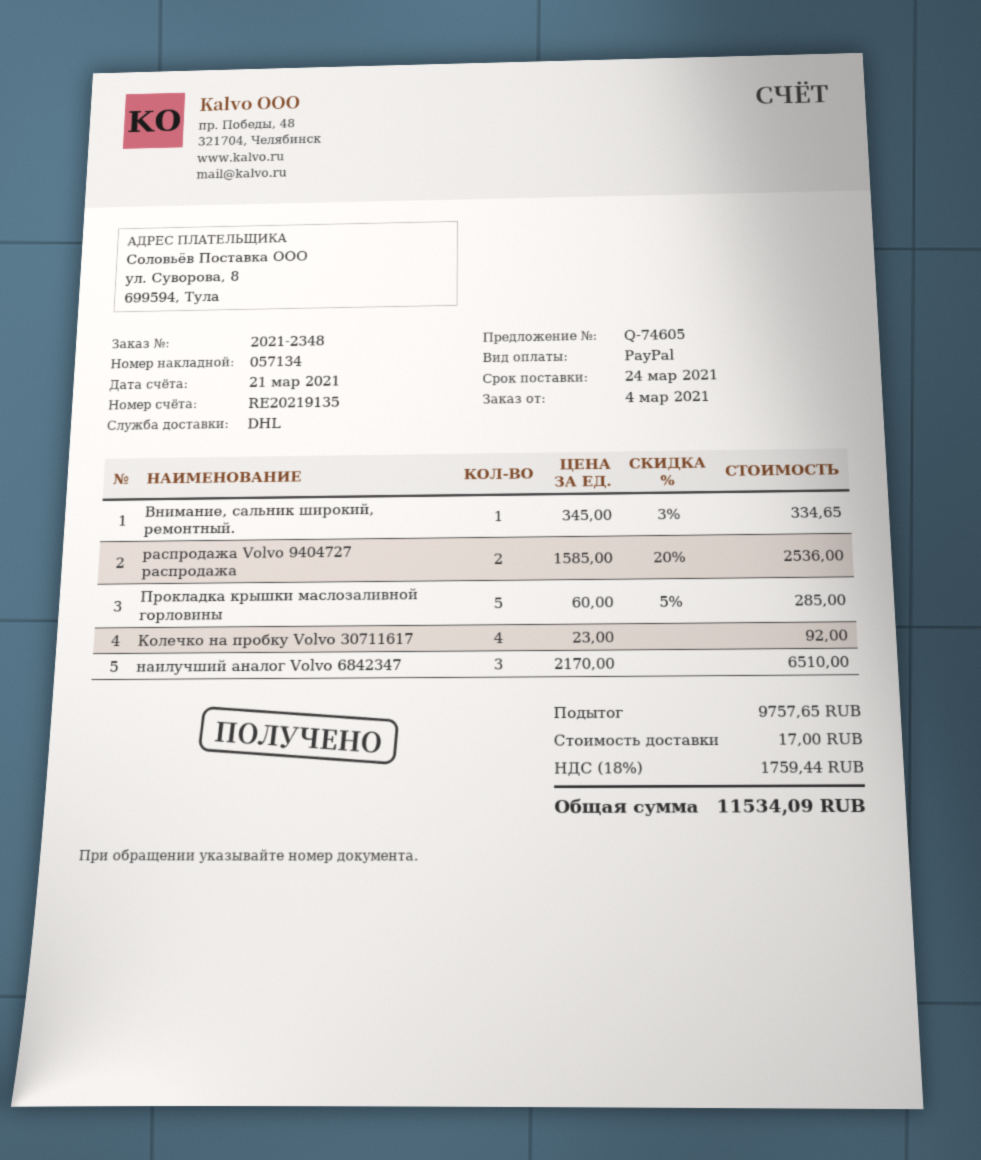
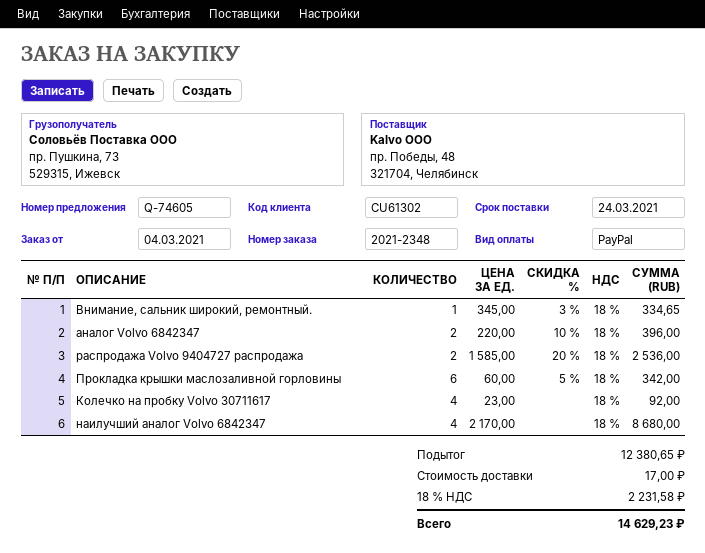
Прокладка крышки маслозаливной горловины: 5 x 60.00 - 5% = 285.00 -> 6 x 60.00 - 5% = 342.00
наилучший аналог Volvo 6842347: 3 x 2170.00 = 6510.00 -> 4 x 2170.00 = 8680.00
аналог Volvo 6842347: none -> 2 x 220.00 - 10% = 396.00
subtotal: 9757.65 -> 12380.65
tax: 18% = 1759.44 -> 18% = 2231.58
total: 11534.09 -> 14629.23

